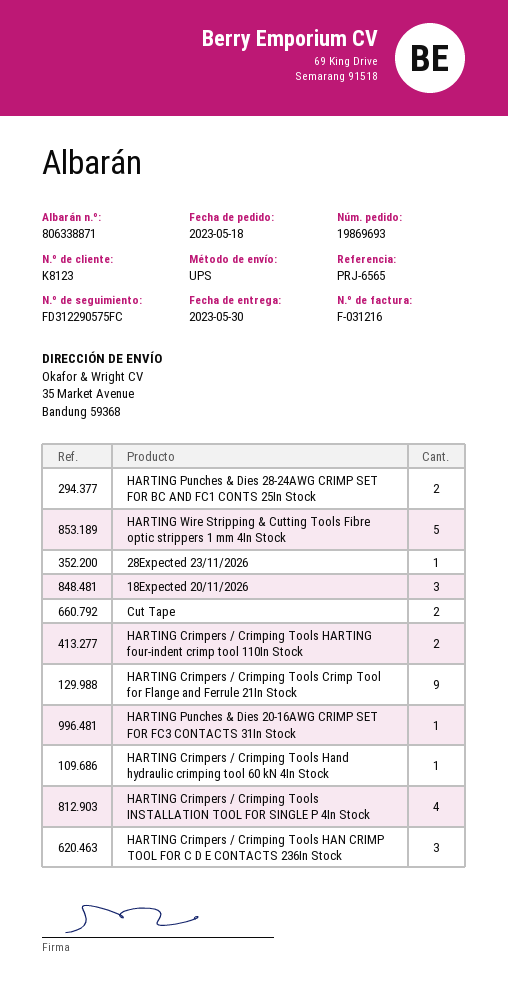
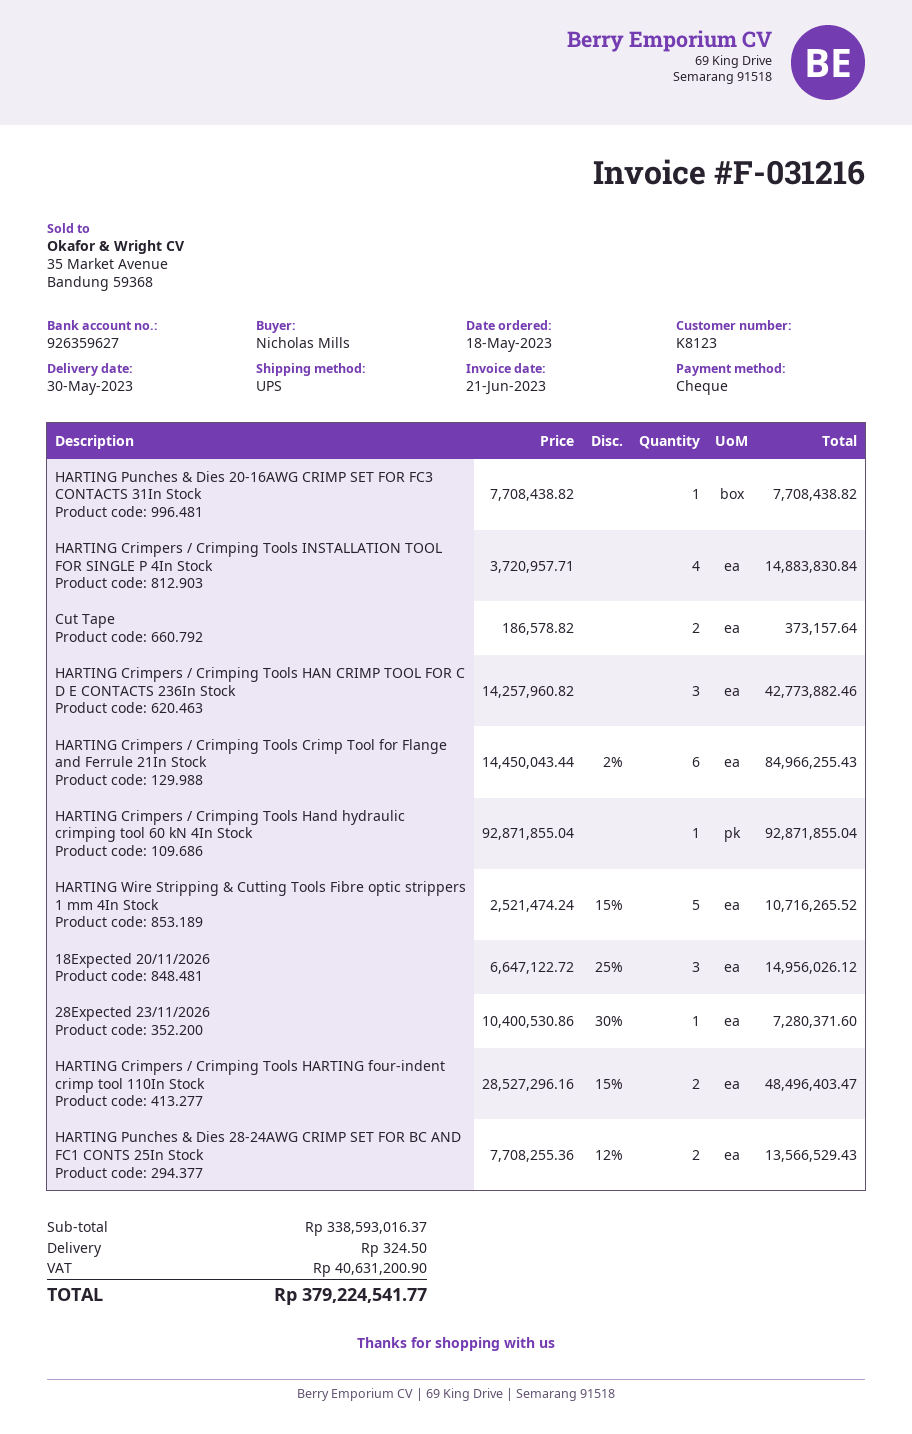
HARTING Crimpers / Crimping Tools Crimp Tool for Flange and Ferrule 21In Stock: 9 -> 6

